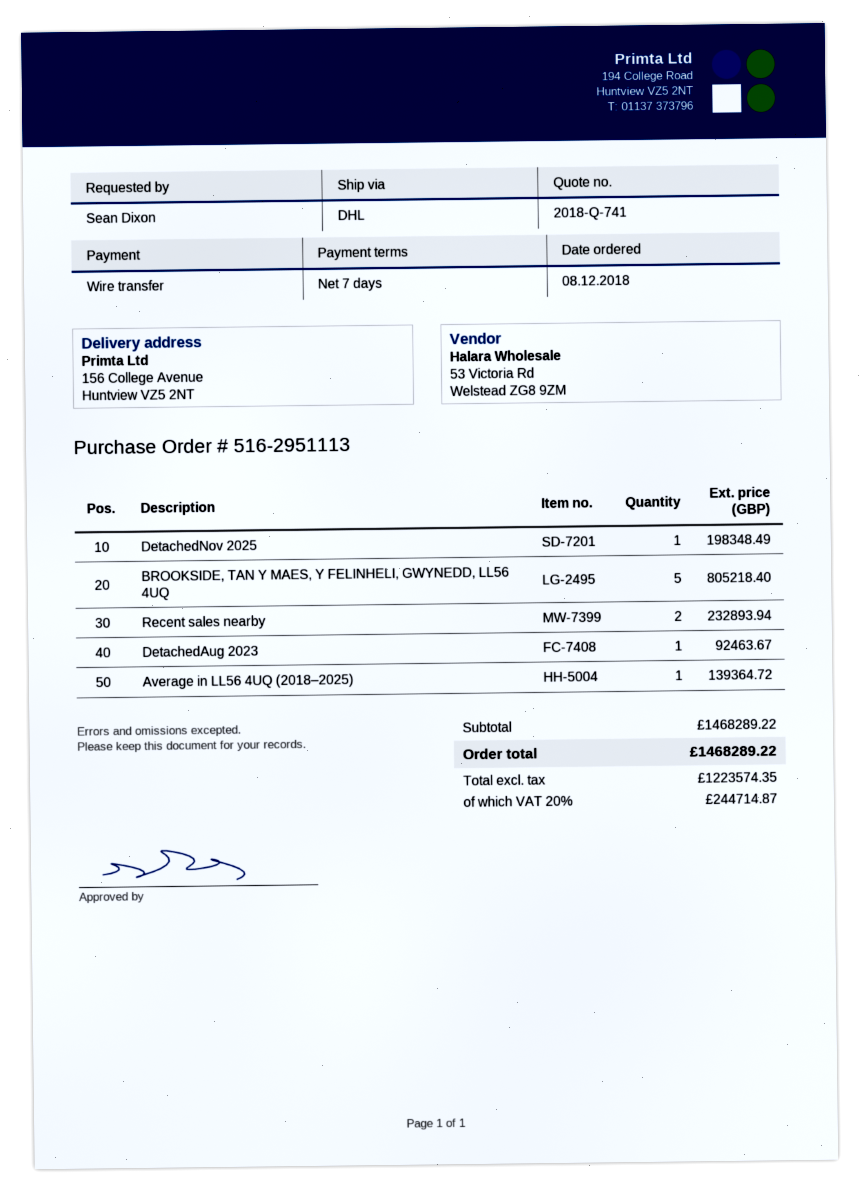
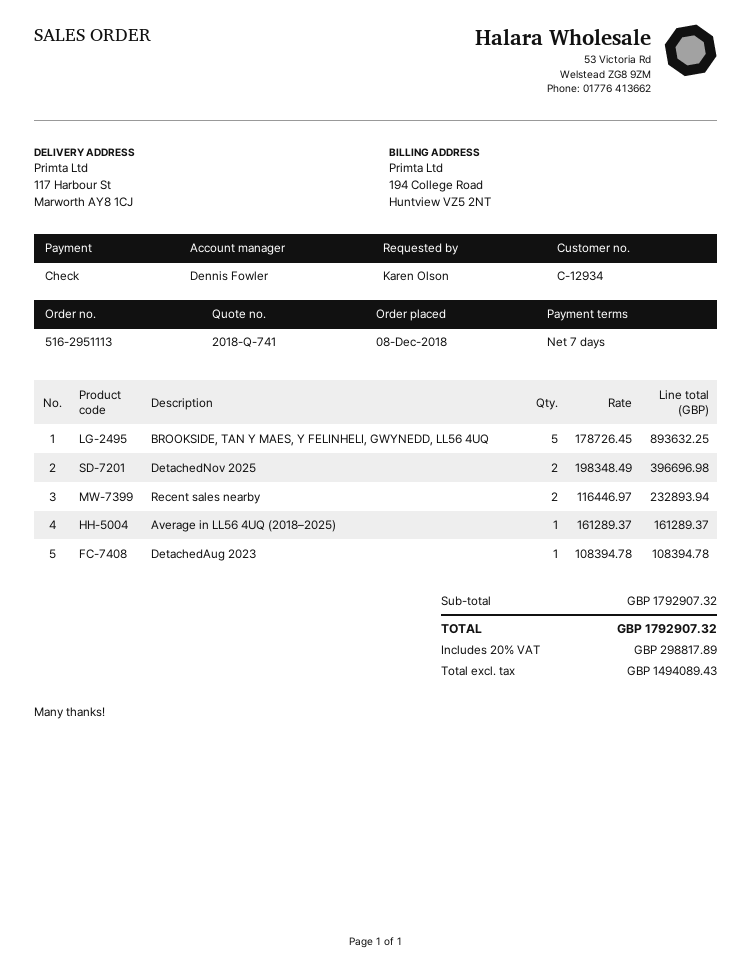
ordered by: Sean Dixon -> Karen Olson
payment method: bank transfer -> cheque
ship to: 156 College Avenue, Huntview VZ5 2NT -> 117 Harbour St, Marworth AY8 1CJ
DetachedNov 2025: 1 for 198348.49 -> 2 for 396696.98
BROOKSIDE, TAN Y MAES, Y FELINHELI, GWYNEDD, LL56 4UQ: 5 for 805218.40 -> 5 for 893632.25
DetachedAug 2023: 1 for 92463.67 -> 1 for 108394.78
Average in LL56 4UQ (2018–2025): 1 for 139364.72 -> 1 for 161289.37
subtotal: 1468289.22 -> 1792907.32
net: 1223574.35 -> 1494089.43
tax: 20% = 244714.87 -> 20% = 298817.89
total: 1468289.22 -> 1792907.32

